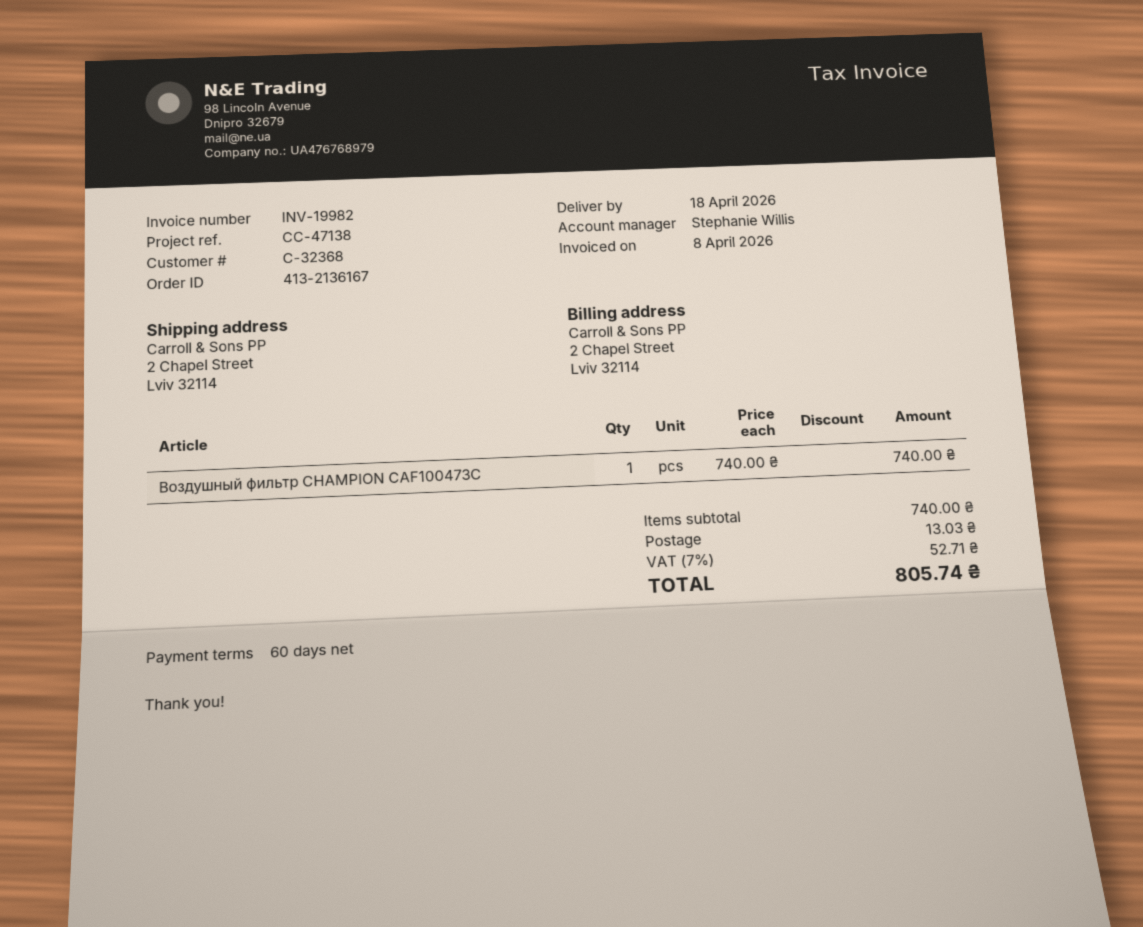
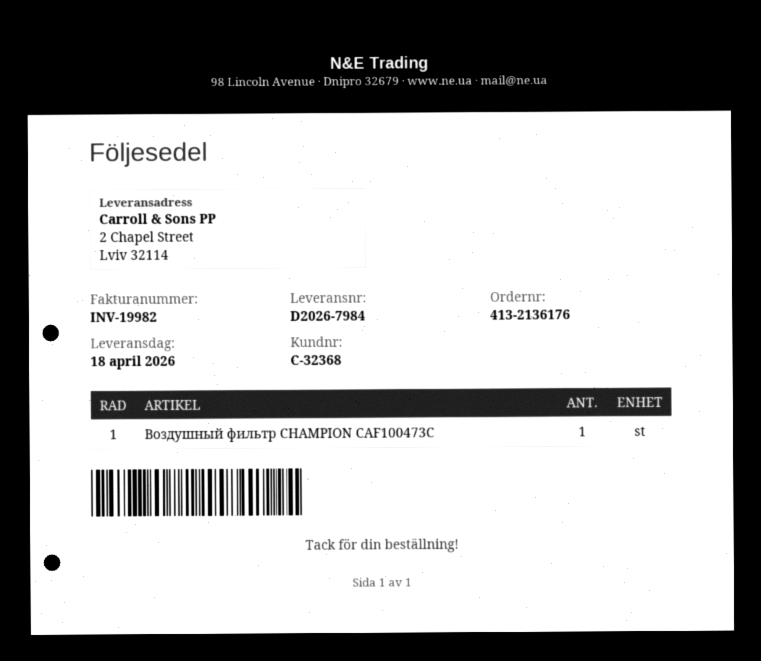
order number: 413-2136167 -> 413-2136176

